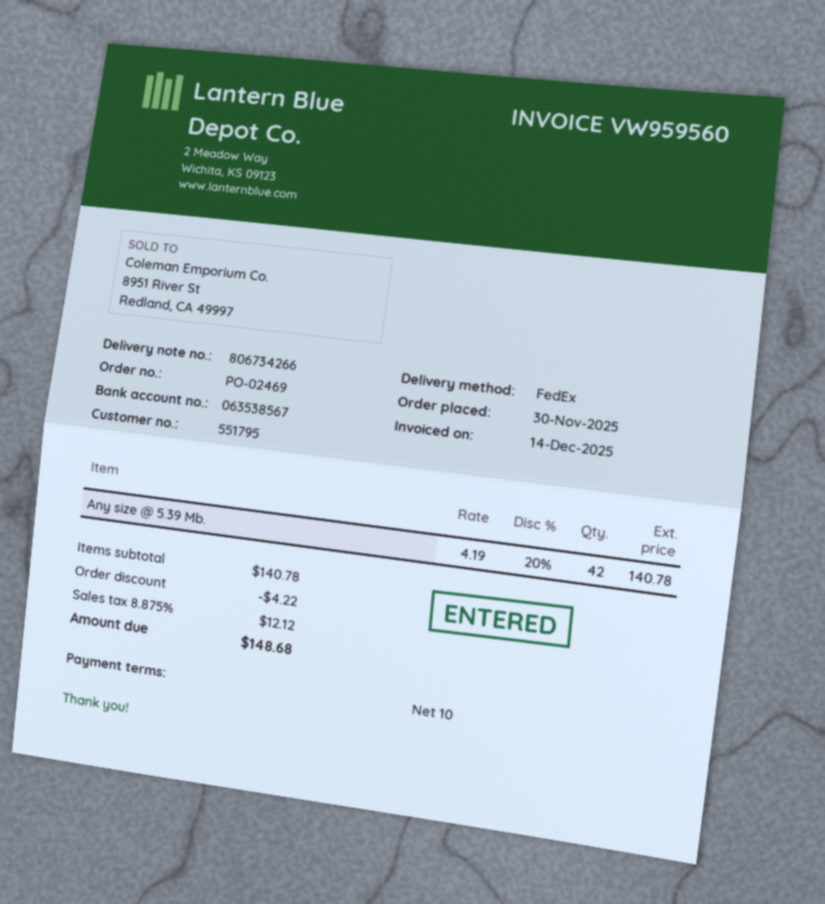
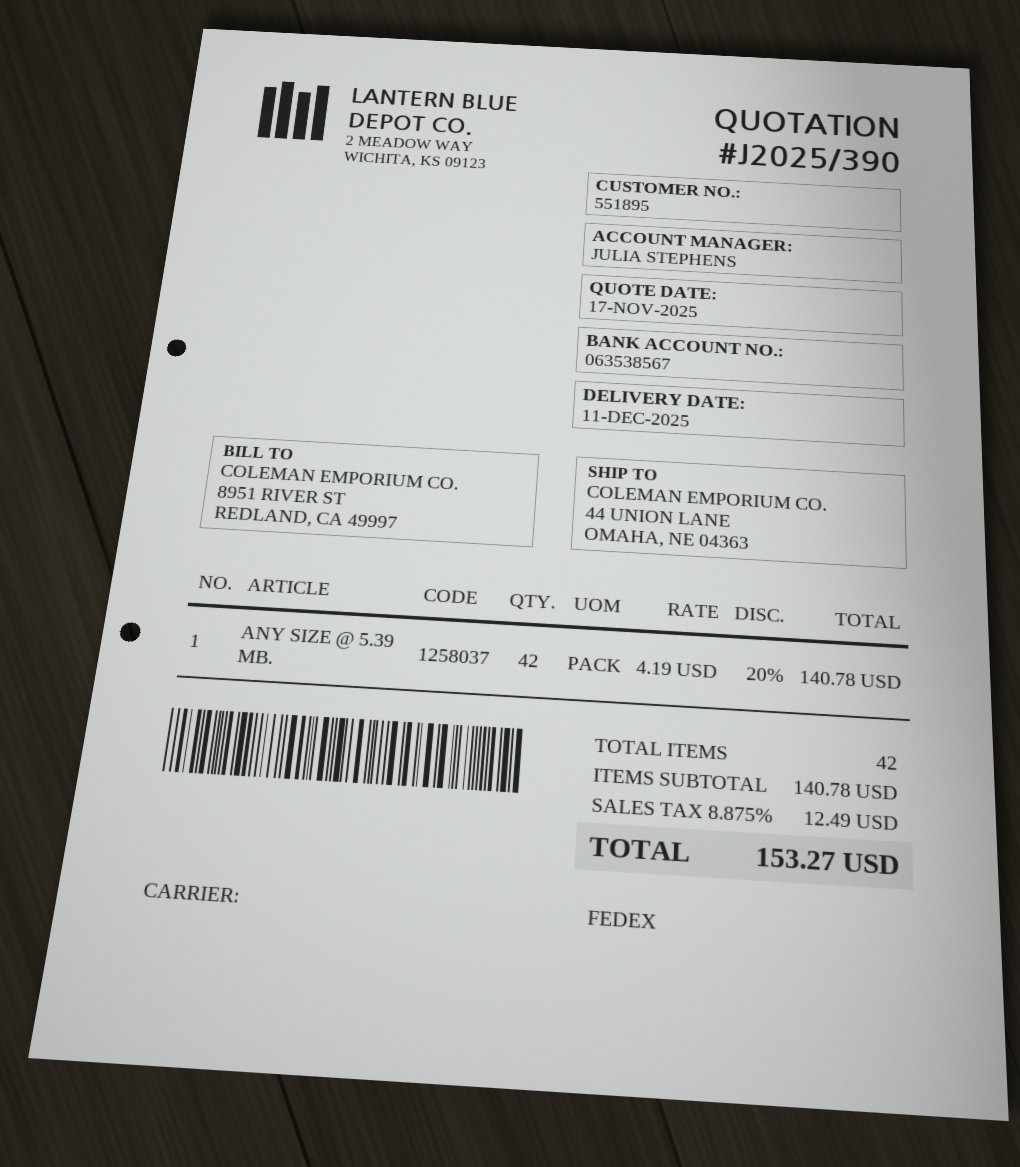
customer number: 551795 -> 551895
discount: 4.22 -> none
tax: 8.875% = 12.12 -> 8.875% = 12.49
total: 148.68 -> 153.27

